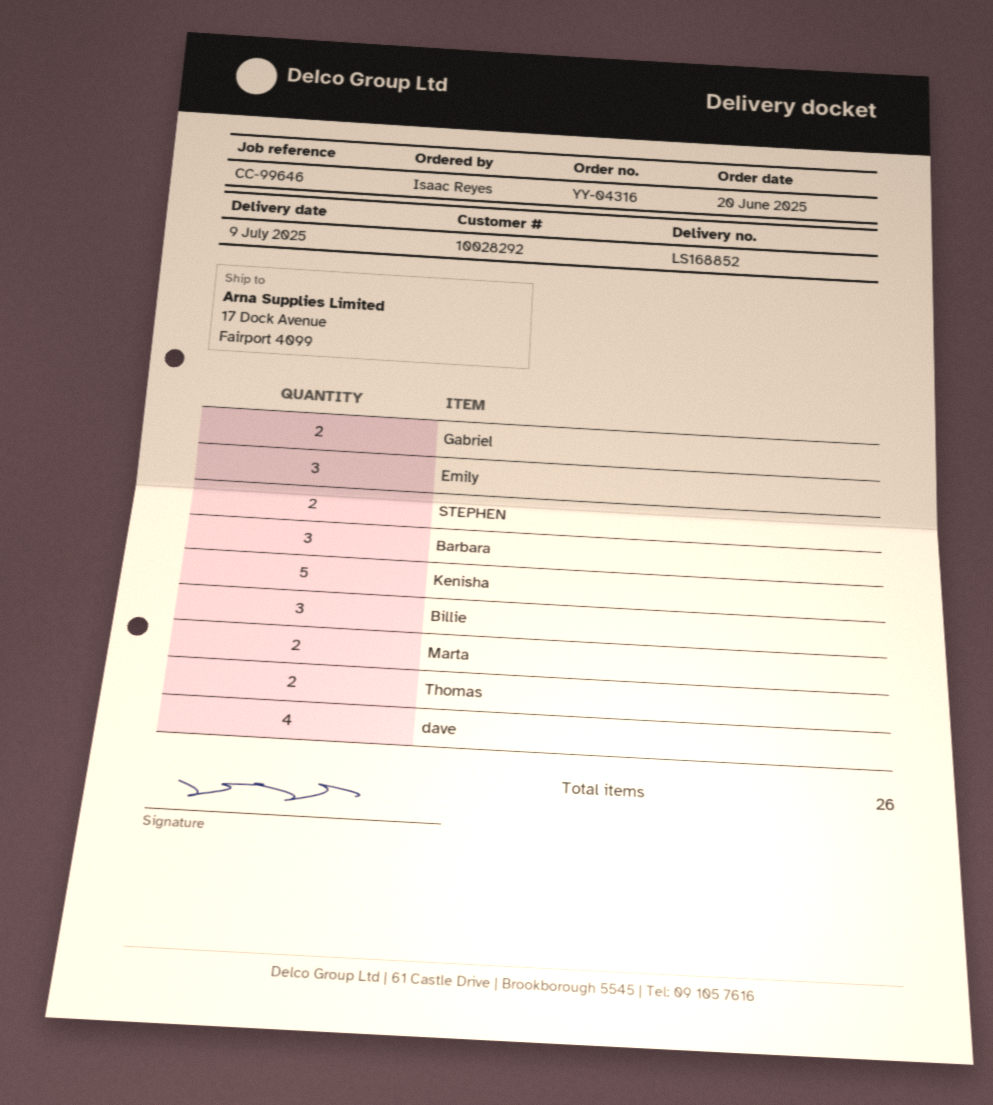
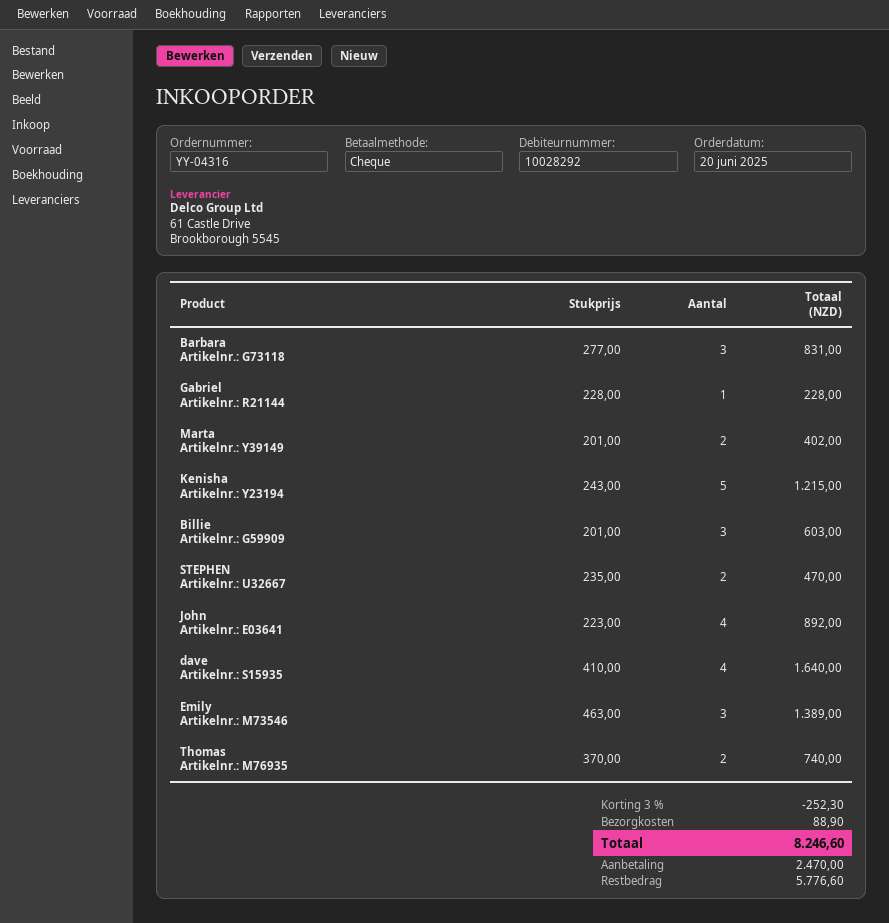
Gabriel: 2 -> 1
John: none -> 4

